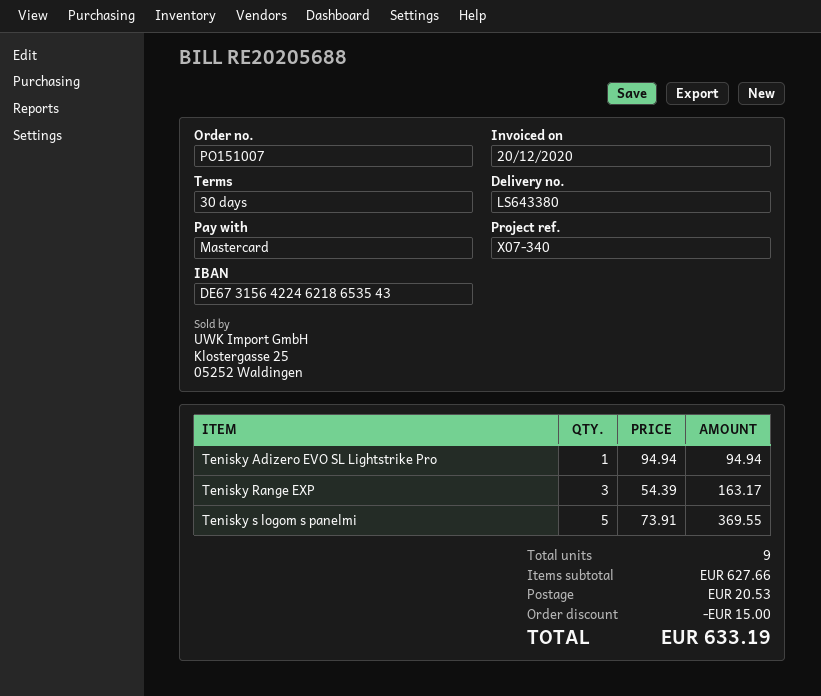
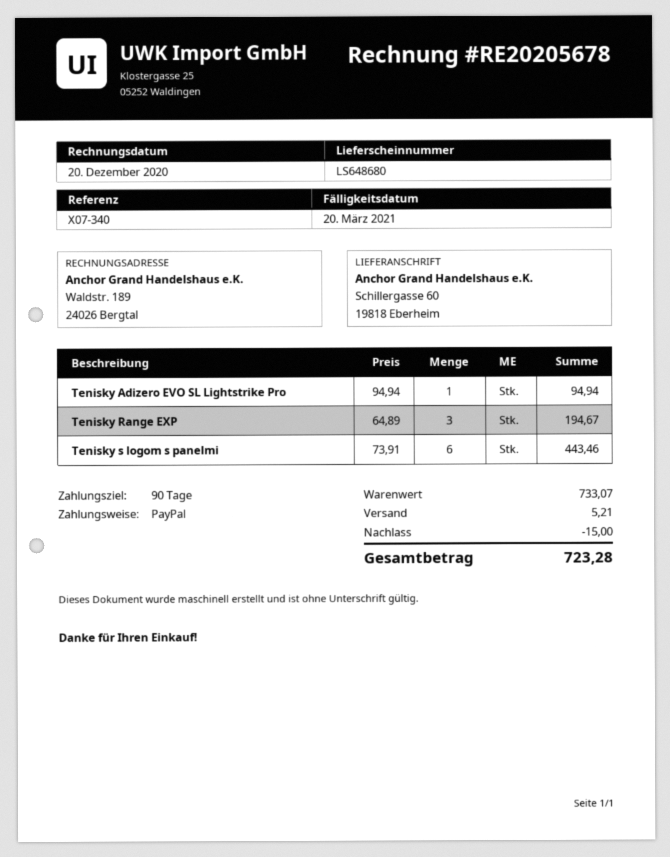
delivery note number: LS643380 -> LS648680
invoice number: RE20205688 -> RE20205678
payment terms: 30 days -> 90 days
payment method: Mastercard -> PayPal
Tenisky Range EXP: 3 x 54.39 = 163.17 -> 3 x 64.89 = 194.67
Tenisky s logom s panelmi: 5 x 73.91 = 369.55 -> 6 x 73.91 = 443.46
subtotal: 627.66 -> 733.07
shipping: 20.53 -> 5.21
total: 633.19 -> 723.28

